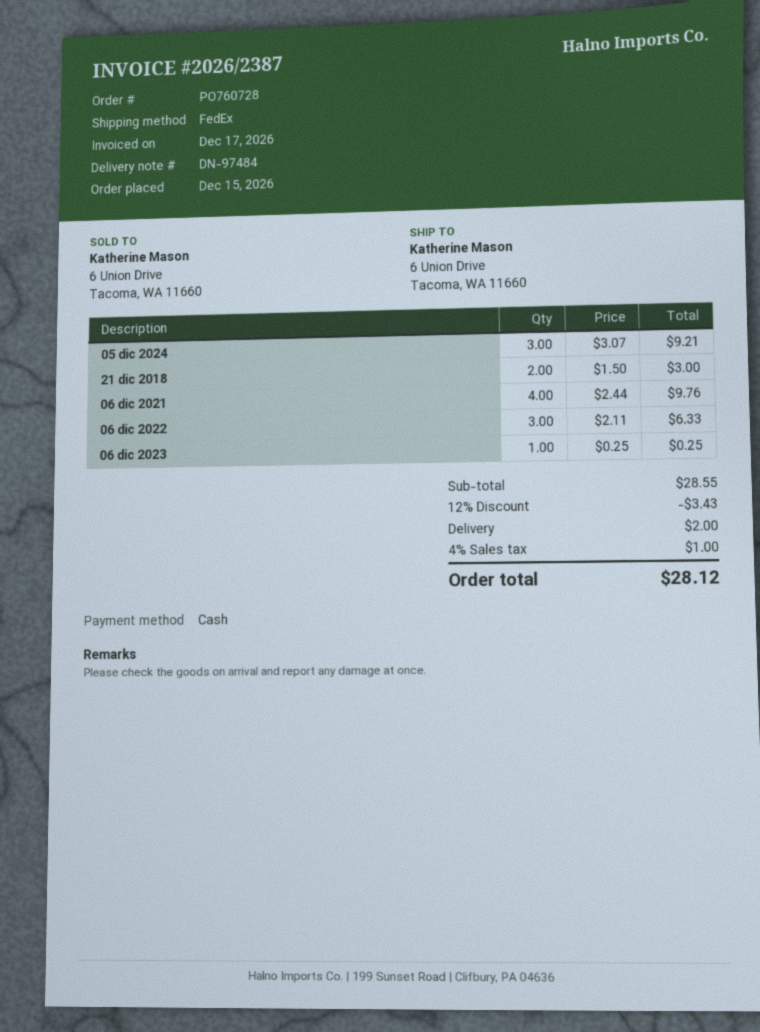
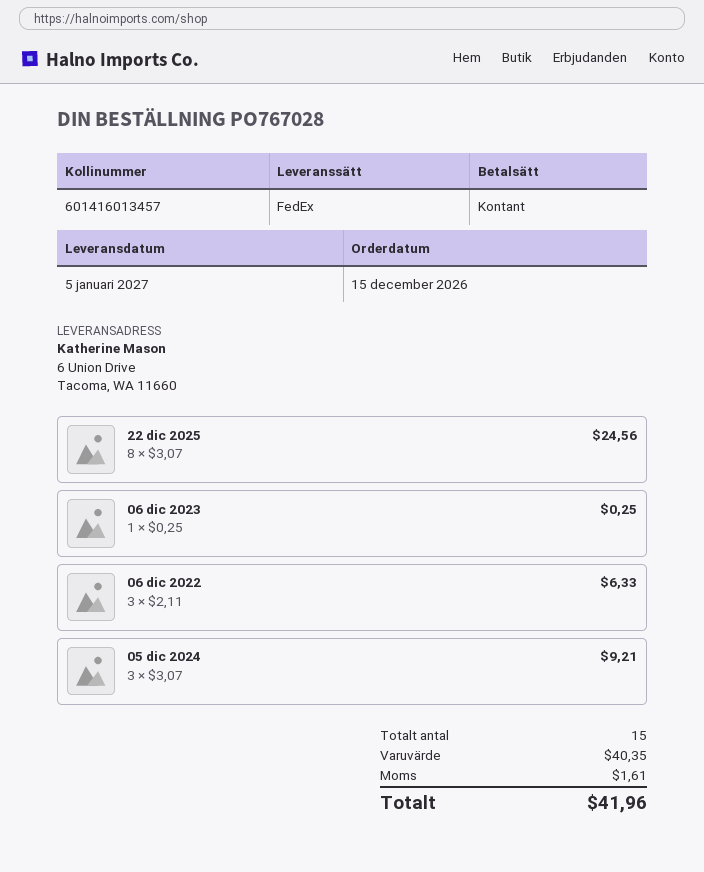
order number: PO760728 -> PO767028
21 dic 2018: 2 x 1.50 = 3.00 -> none
06 dic 2021: 4 x 2.44 = 9.76 -> none
22 dic 2025: none -> 8 x 3.07 = 24.56
subtotal: 28.55 -> 40.35
discount: 12% = 3.43 -> none
shipping: 2.00 -> none
tax: 1.00 -> 1.61
total: 28.12 -> 41.96

